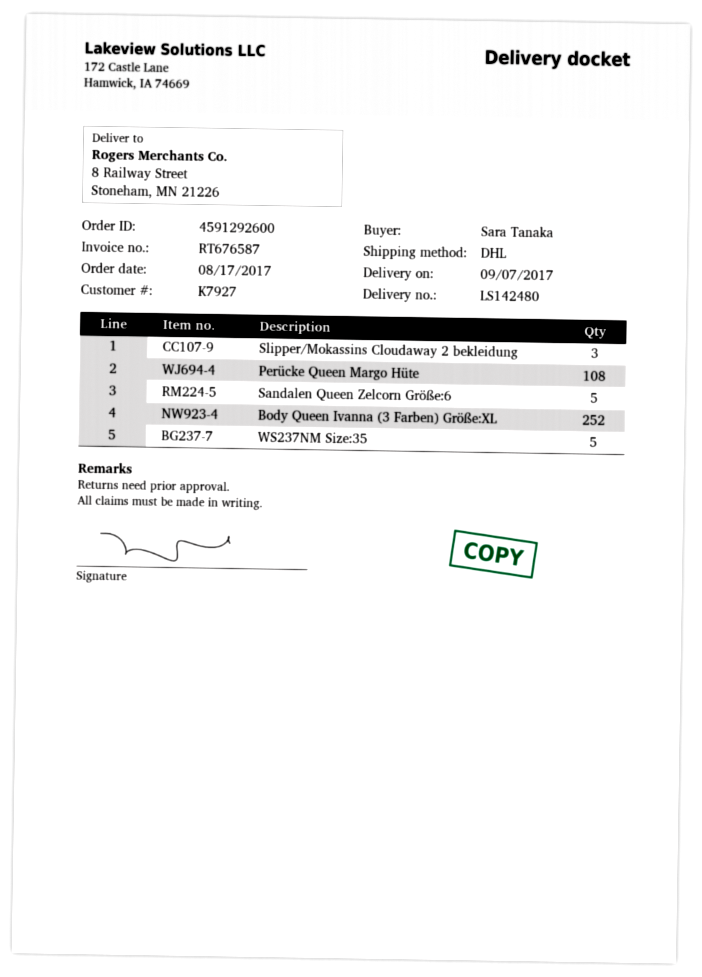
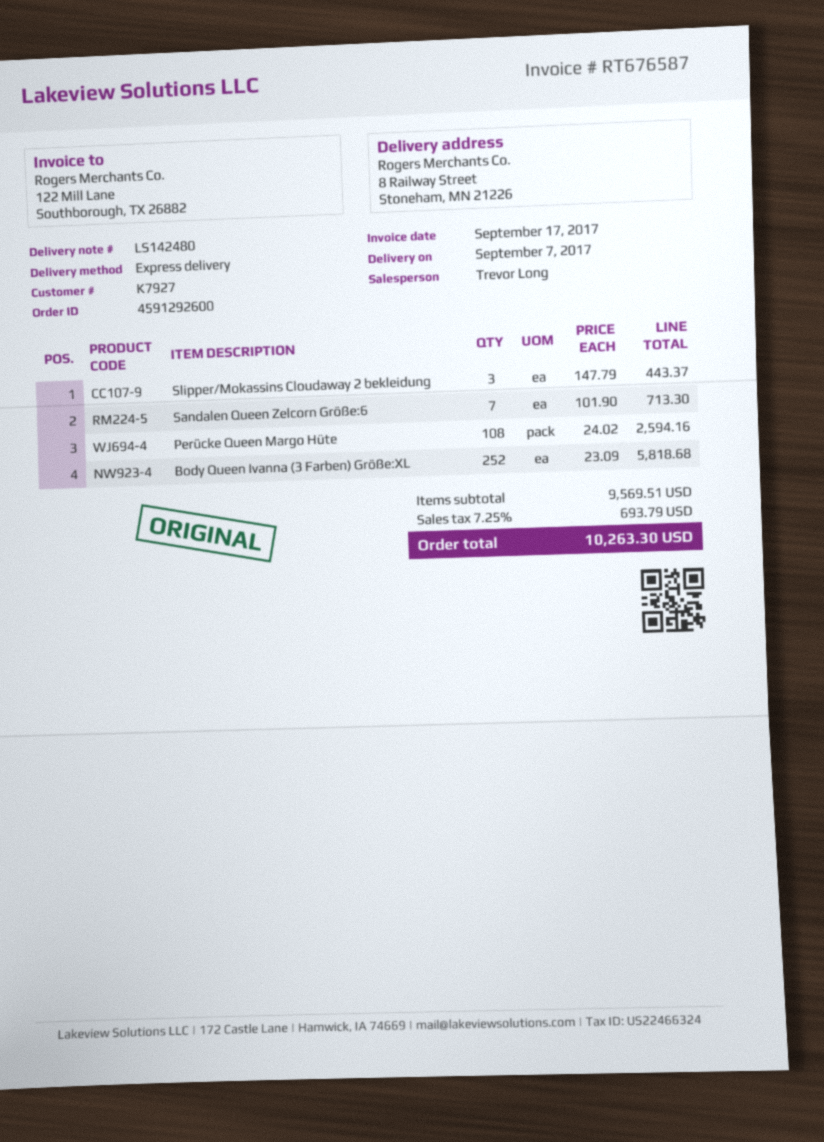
shipping method: DHL -> express
Sandalen Queen Zelcorn Größe:6: 5 -> 7
WS237NM Size:35: 5 -> none

